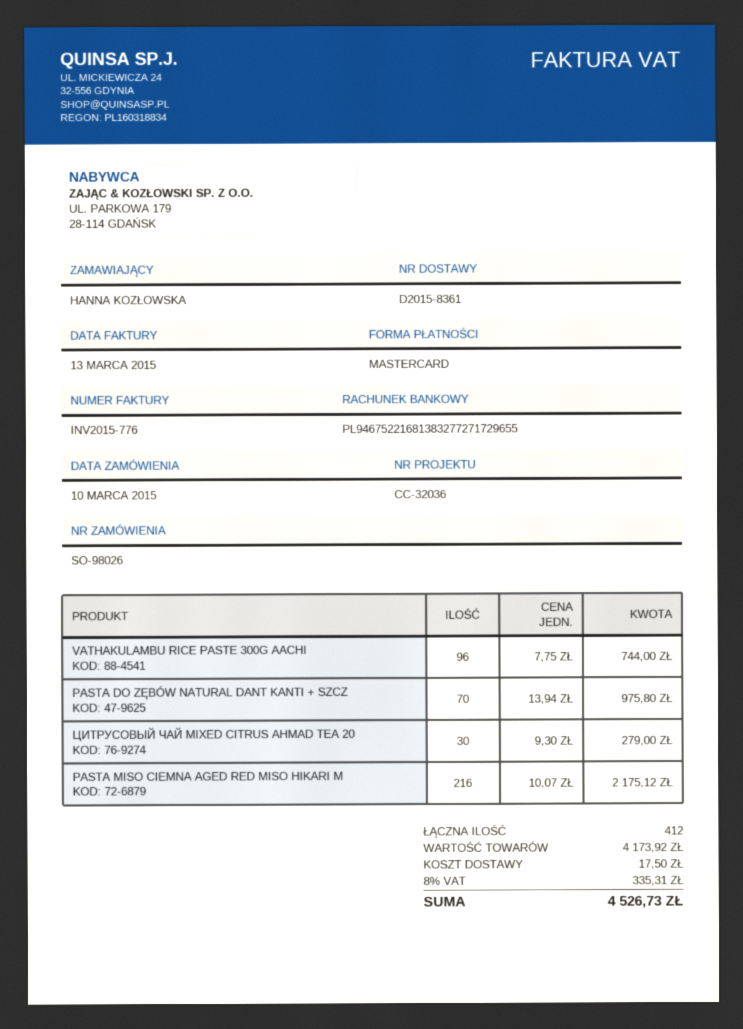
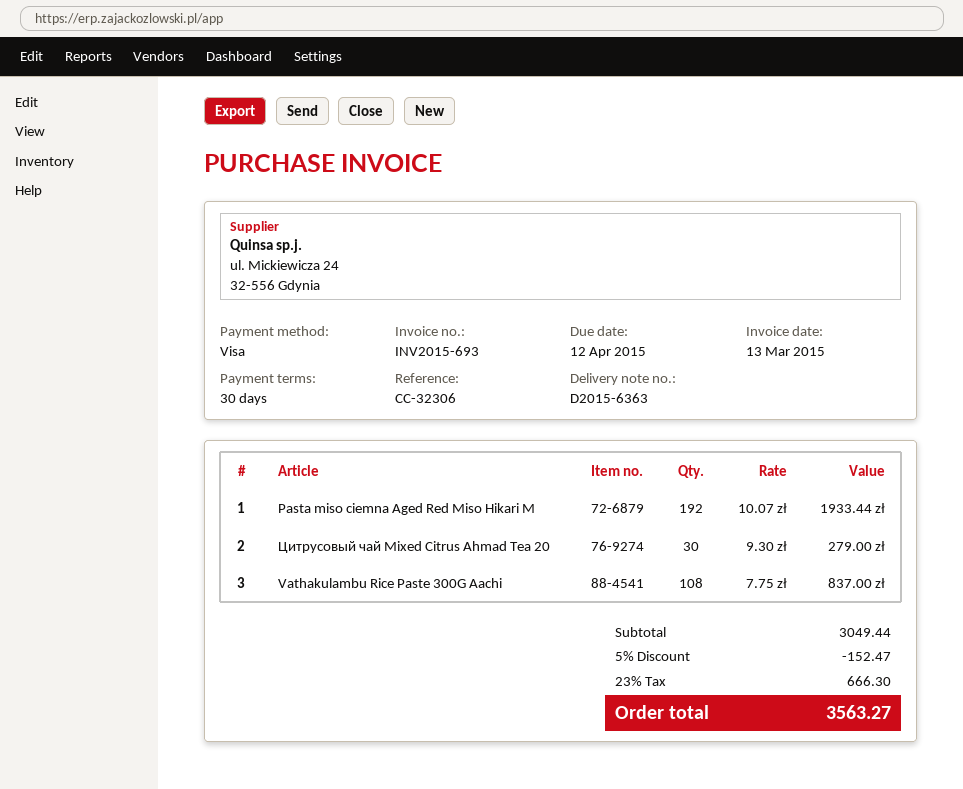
delivery note number: D2015-8361 -> D2015-6363
invoice number: INV2015-776 -> INV2015-693
reference: CC-32036 -> CC-32306
payment method: Mastercard -> Visa
VATHAKULAMBU RICE PASTE 300G AACHI: 96 x 7.75 = 744.00 -> 108 x 7.75 = 837.00
PASTA DO ZĘBÓW NATURAL DANT KANTI + SZCZ: 70 x 13.94 = 975.80 -> none
PASTA MISO CIEMNA AGED RED MISO HIKARI M: 216 x 10.07 = 2175.12 -> 192 x 10.07 = 1933.44
subtotal: 4173.92 -> 3049.44
discount: none -> 5% = 152.47
shipping: 17.50 -> none
tax: 8% = 335.31 -> 23% = 666.30
total: 4526.73 -> 3563.27

